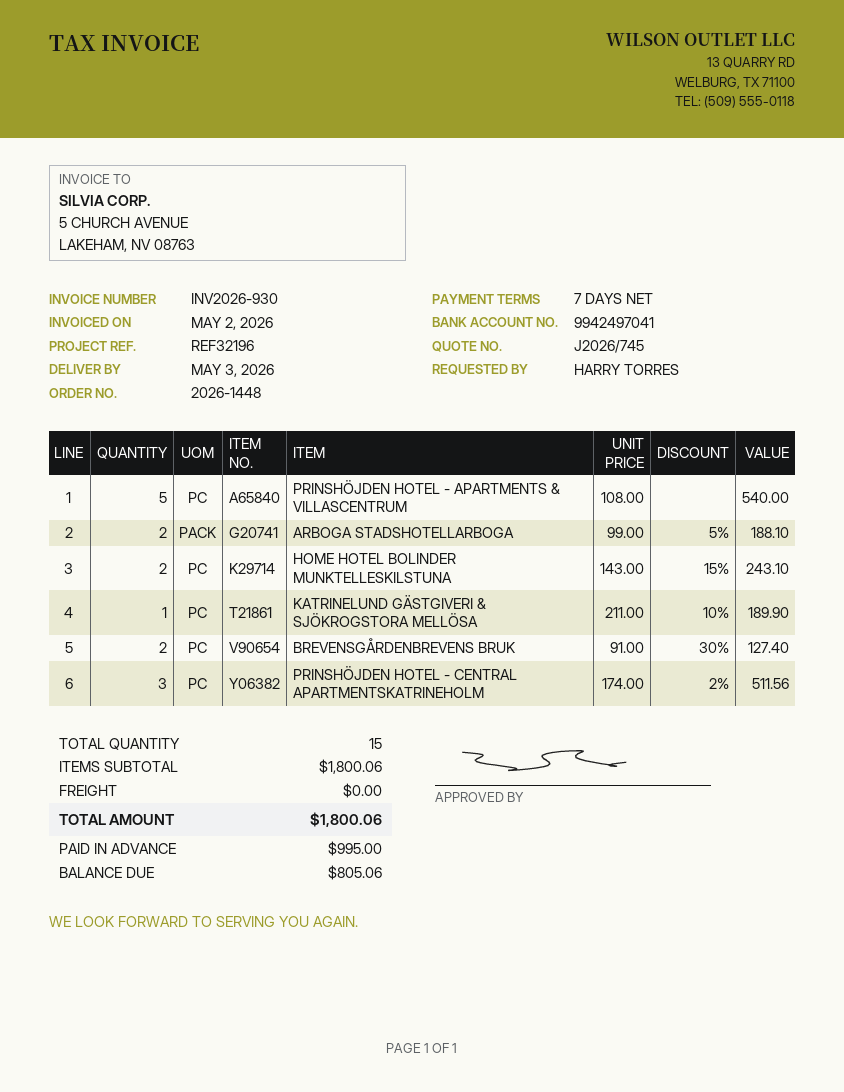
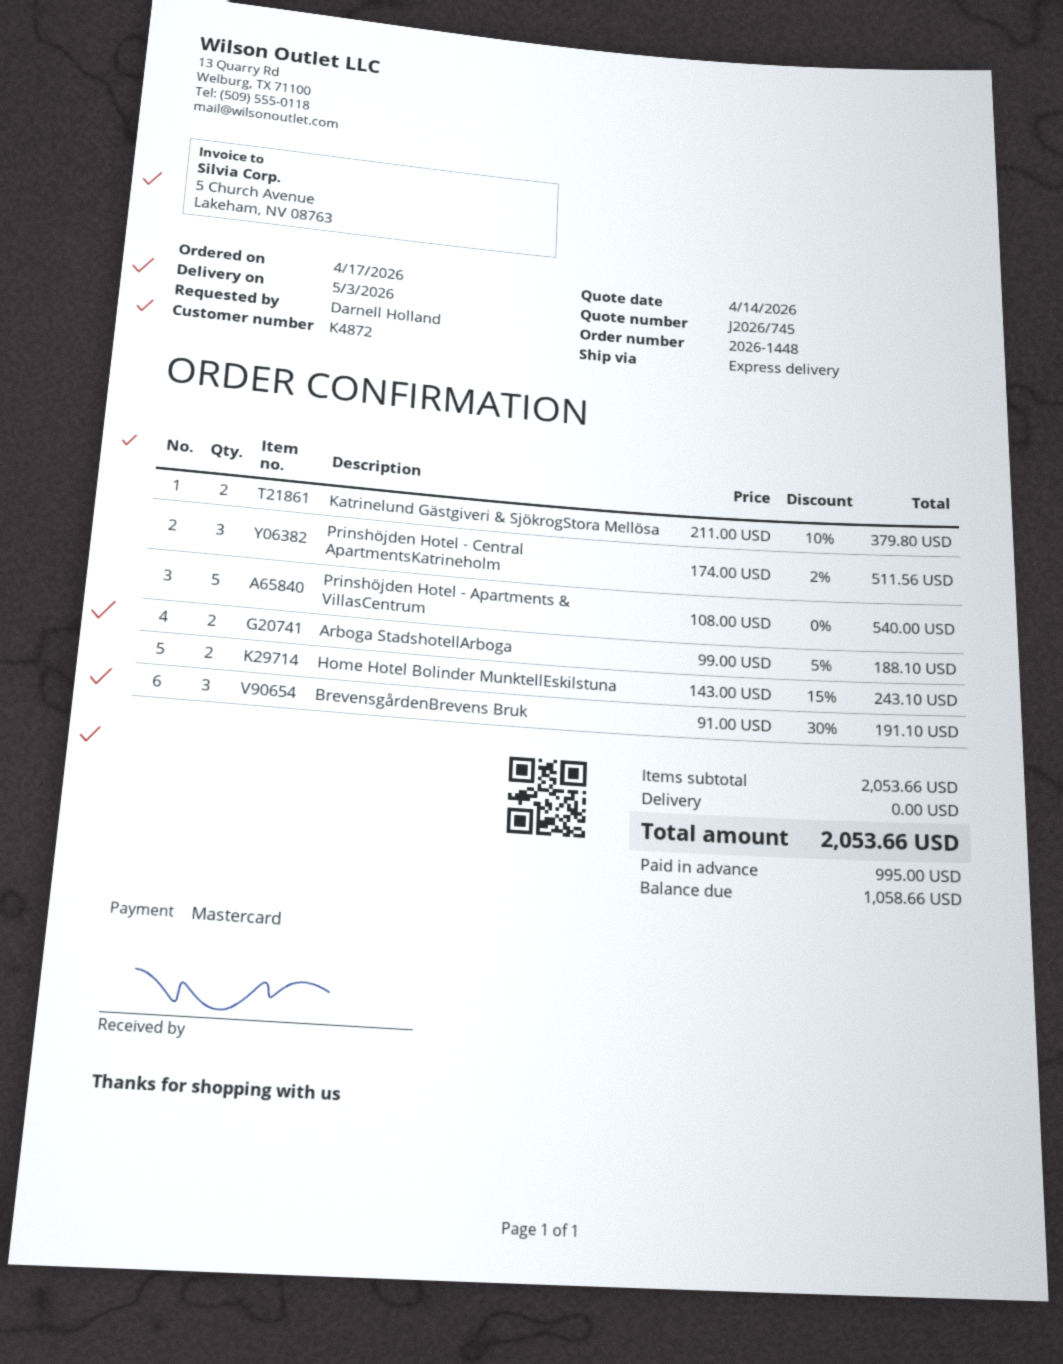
ordered by: HARRY TORRES -> Darnell Holland
KATRINELUND GÄSTGIVERI & SJÖKROGSTORA MELLÖSA: 1 x 211.00 - 10% = 189.90 -> 2 x 211.00 - 10% = 379.80
BREVENSGÅRDENBREVENS BRUK: 2 x 91.00 - 30% = 127.40 -> 3 x 91.00 - 30% = 191.10
subtotal: 1800.06 -> 2053.66
total: 1800.06 -> 2053.66
balance: 805.06 -> 1058.66

